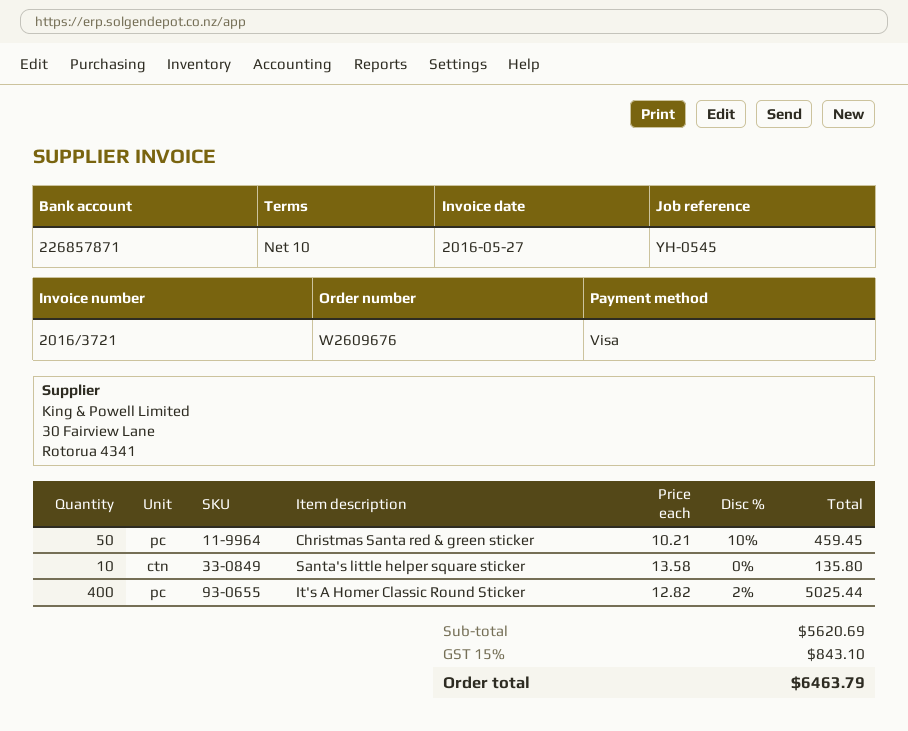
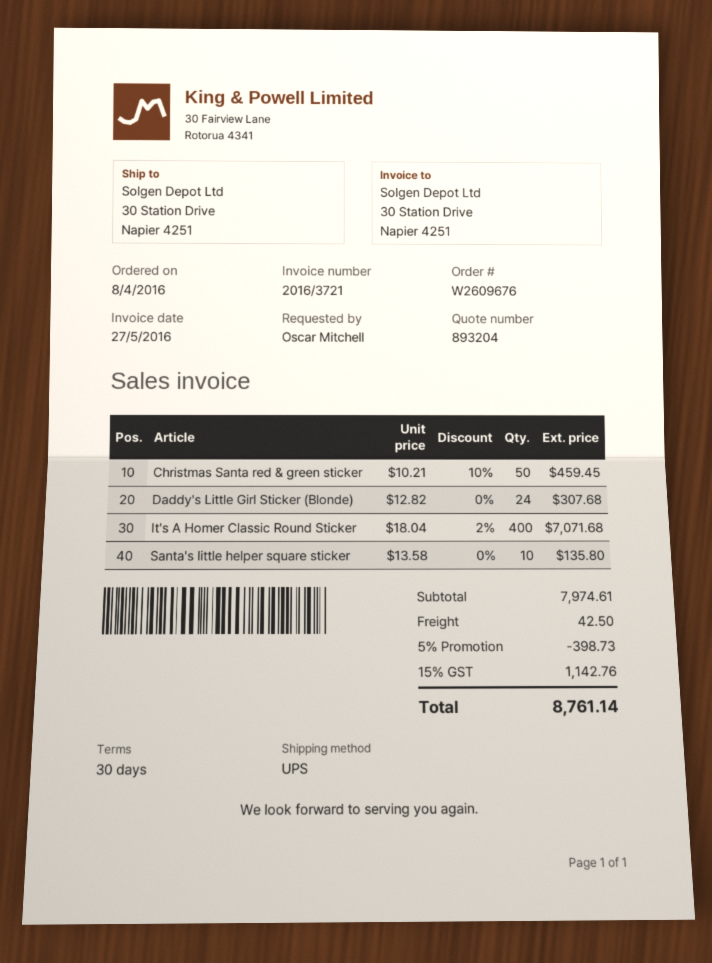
payment terms: 10 days -> 30 days
It's A Homer Classic Round Sticker: 400 x 12.82 - 2% = 5025.44 -> 400 x 18.04 - 2% = 7071.68
Daddy's Little Girl Sticker (Blonde): none -> 24 x 12.82 = 307.68
subtotal: 5620.69 -> 7974.61
discount: none -> 5% = 398.73
shipping: none -> 42.50
tax: 15% = 843.10 -> 15% = 1142.76
total: 6463.79 -> 8761.14

